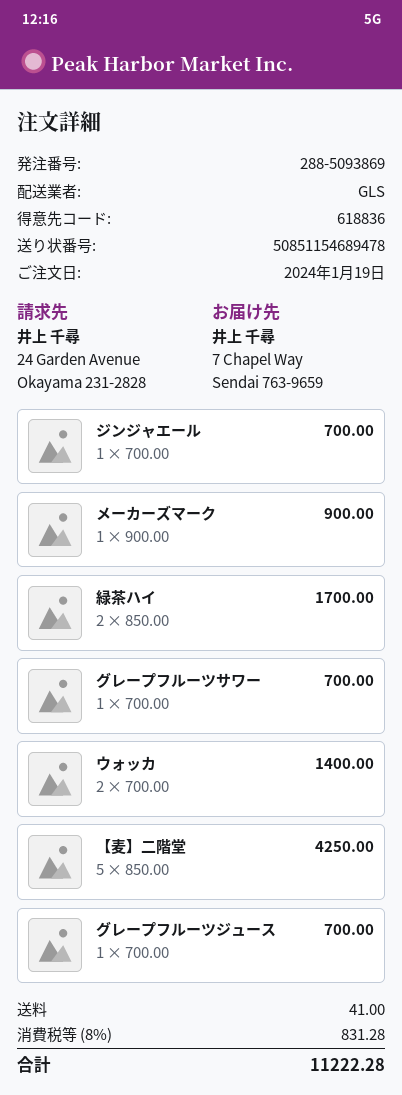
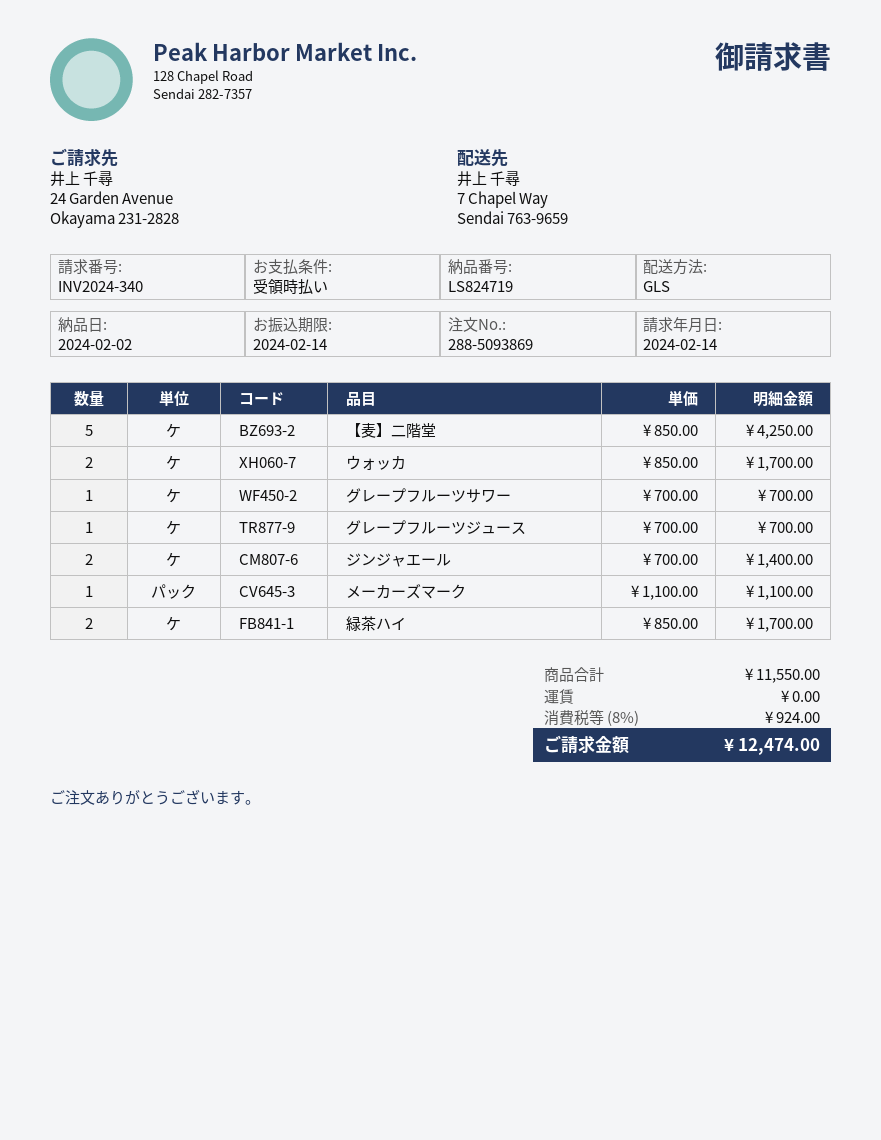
ジンジャエール: 1 x 700.00 = 700.00 -> 2 x 700.00 = 1400.00
メーカーズマーク: 1 x 900.00 = 900.00 -> 1 x 1100.00 = 1100.00
ウォッカ: 2 x 700.00 = 1400.00 -> 2 x 850.00 = 1700.00
shipping: 41.00 -> 0.00
tax: 8% = 831.28 -> 8% = 924.00
total: 11222.28 -> 12474.00

